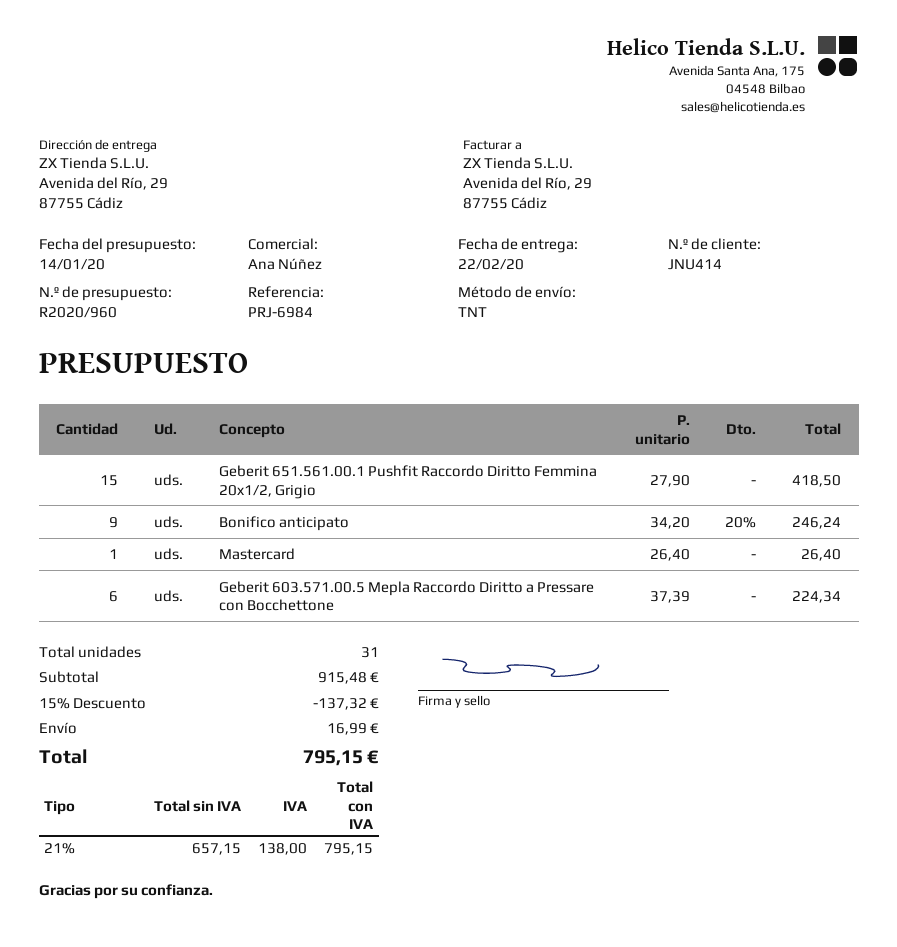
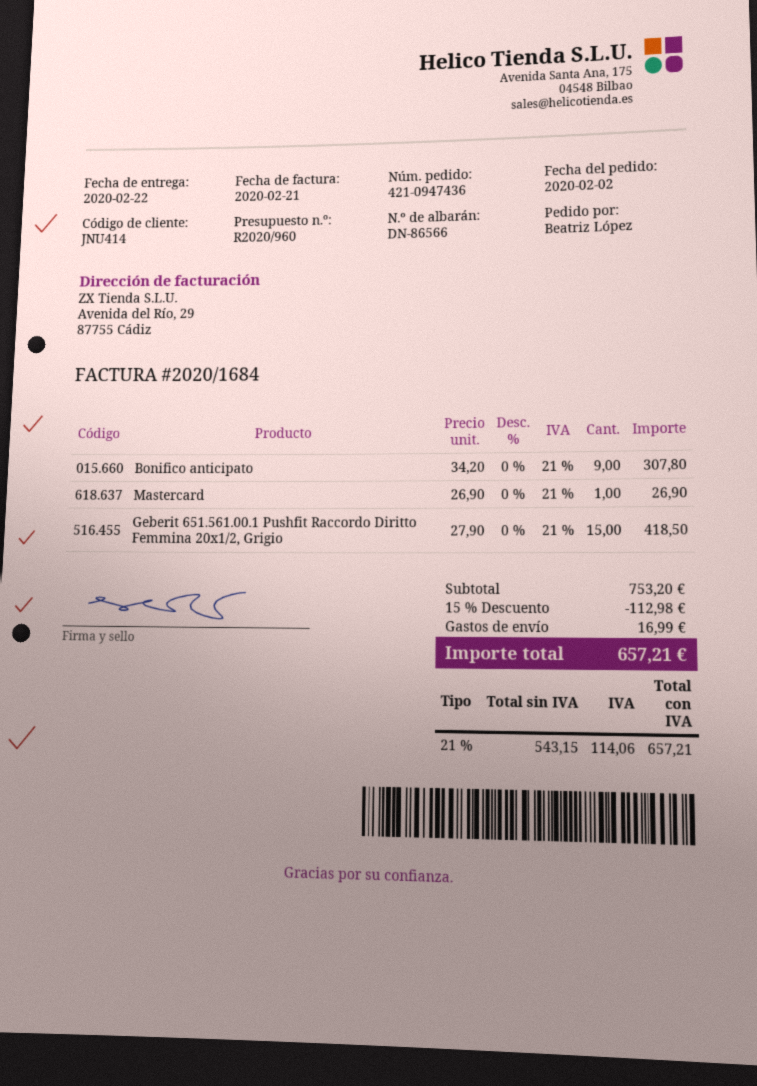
Bonifico anticipato: 9 x 34.20 - 20% = 246.24 -> 9 x 34.20 = 307.80
Mastercard: 1 x 26.40 = 26.40 -> 1 x 26.90 = 26.90
Geberit 603.571.00.5 Mepla Raccordo Diritto a Pressare con Bocchettone: 6 x 37.39 = 224.34 -> none
subtotal: 915.48 -> 753.20
discount: 15% = 137.32 -> 15% = 112.98
net: 657.15 -> 543.15
tax: 21% = 138.00 -> 21% = 114.06
total: 795.15 -> 657.21

